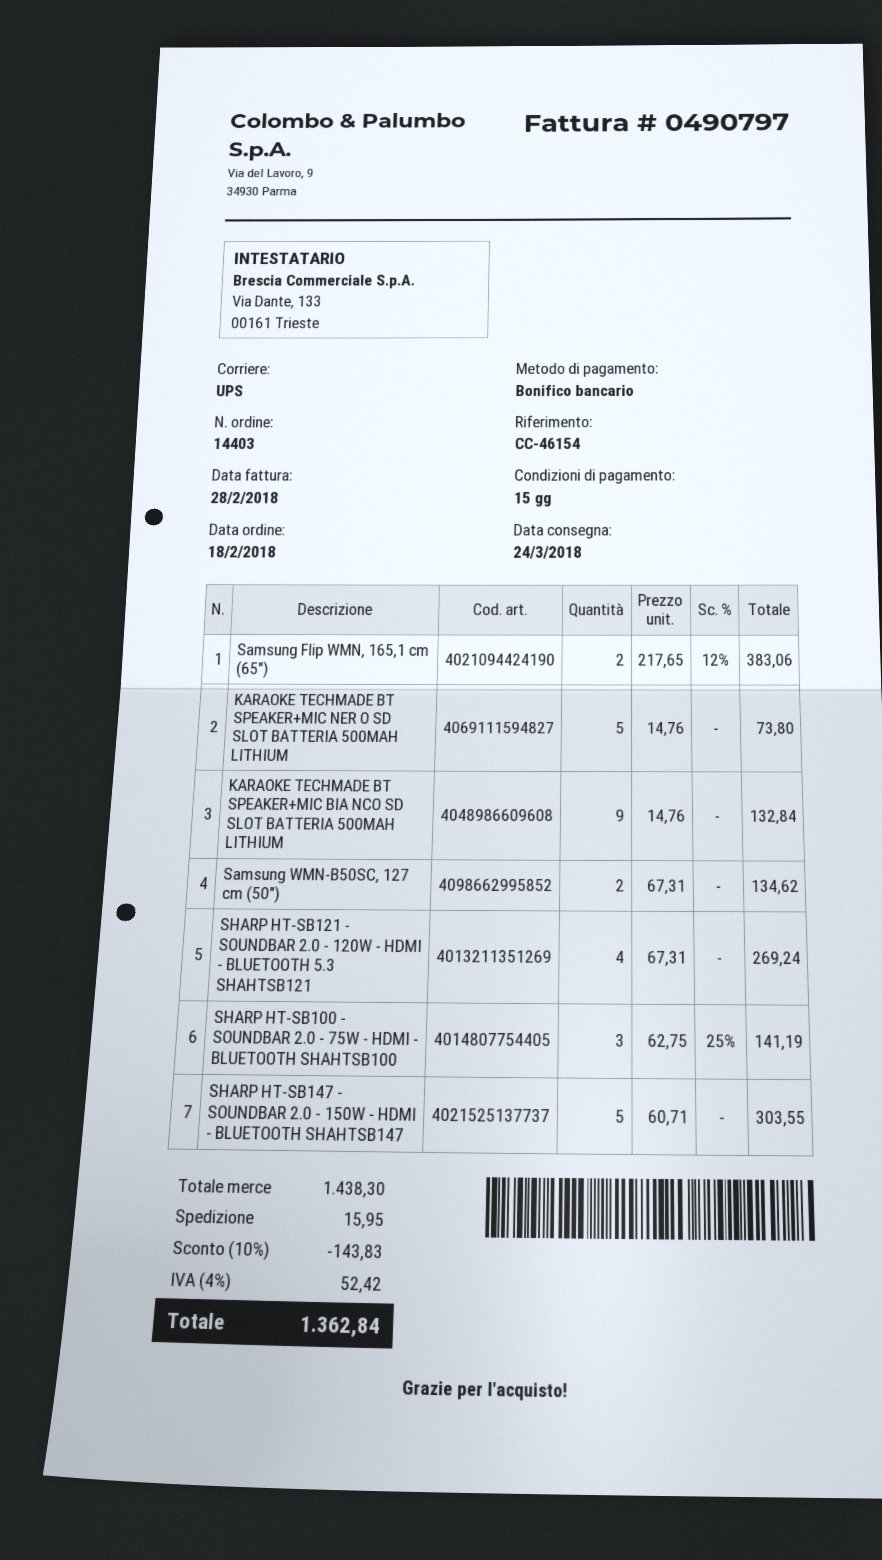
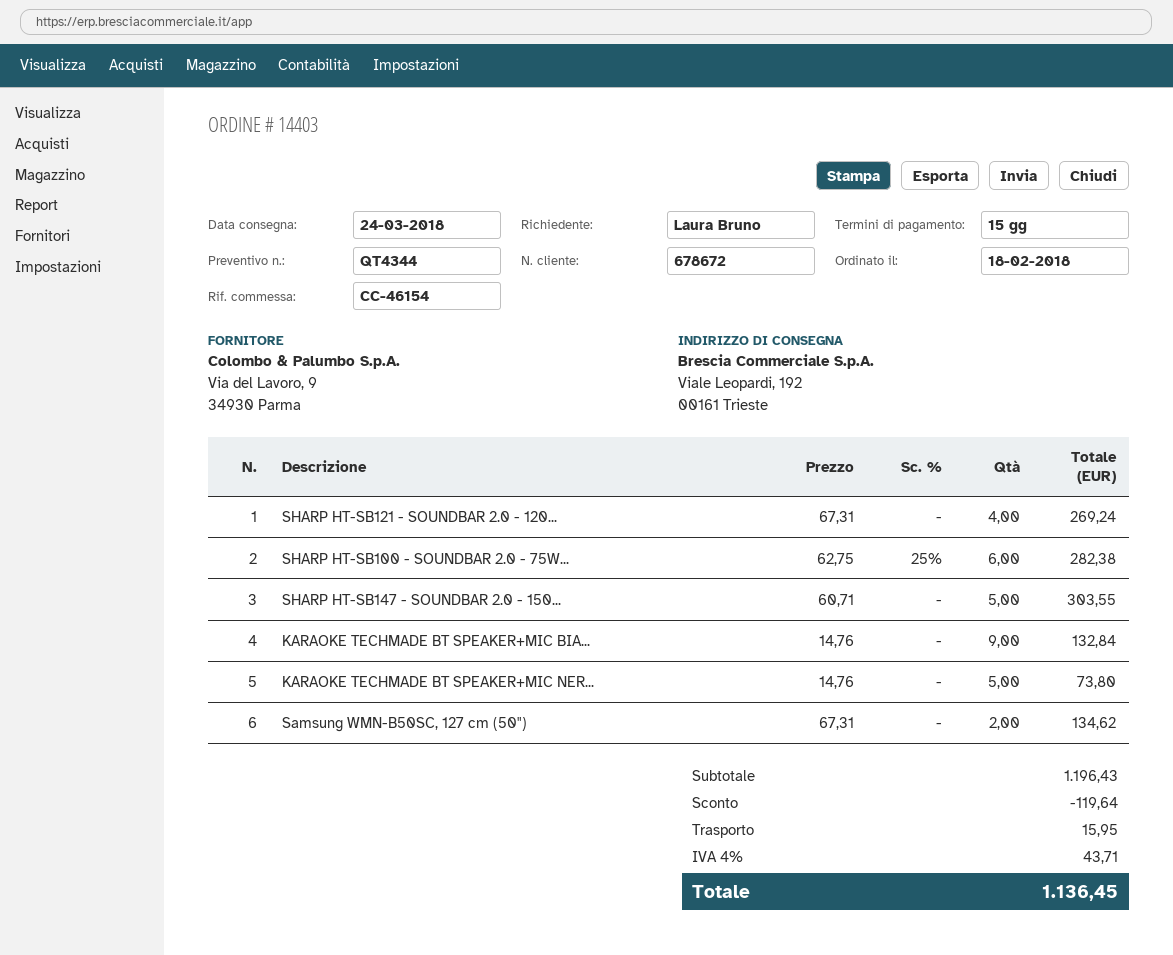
Samsung Flip WMN, 165,1 cm (65"): 2 x 217.65 - 12% = 383.06 -> none
SHARP HT-SB100 - SOUNDBAR 2.0 - 75W - HDMI - BLUETOOTH SHAHTSB100: 3 x 62.75 - 25% = 141.19 -> 6 x 62.75 - 25% = 282.38
subtotal: 1438.30 -> 1196.43
discount: 143.83 -> 119.64
tax: 4% = 52.42 -> 4% = 43.71
total: 1362.84 -> 1136.45

